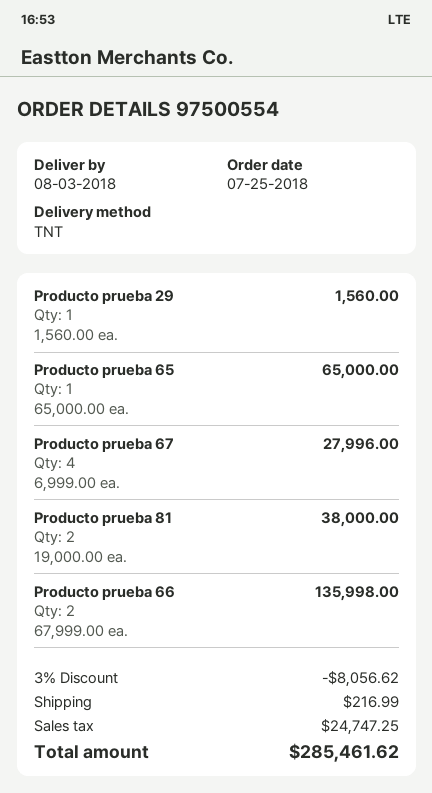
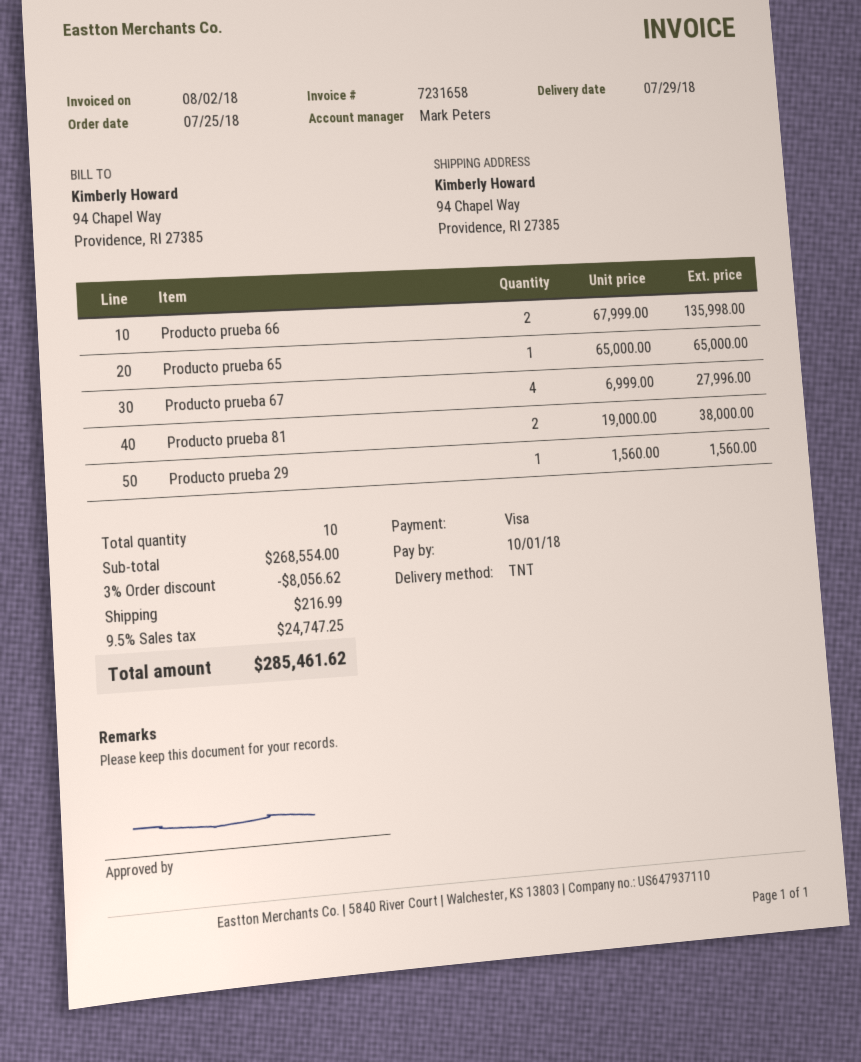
delivery date: 2018-08-03 -> 2018-07-29

